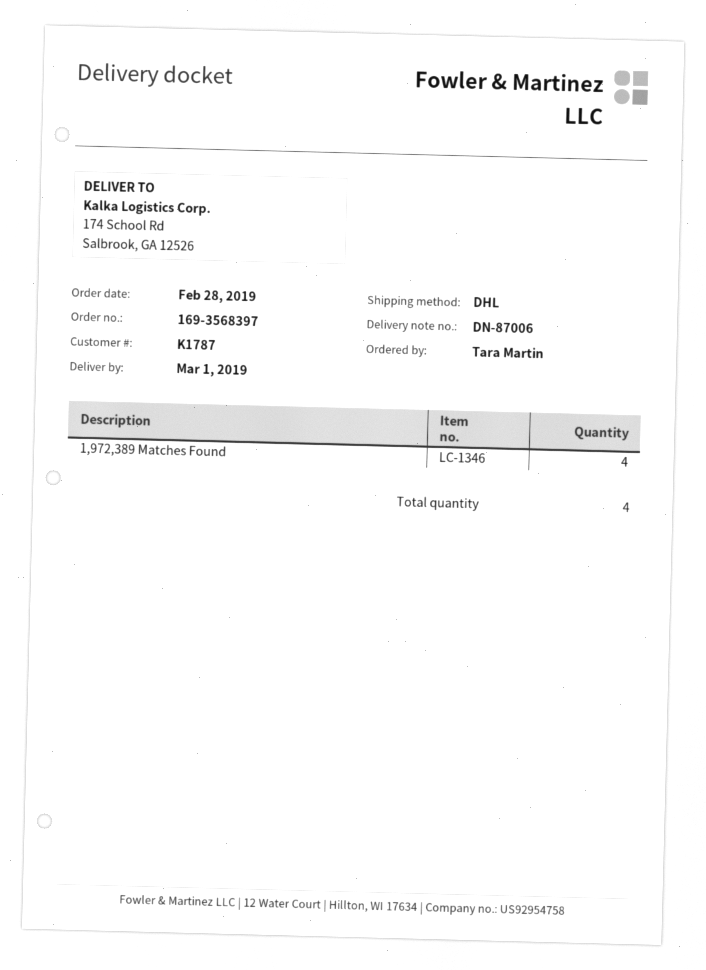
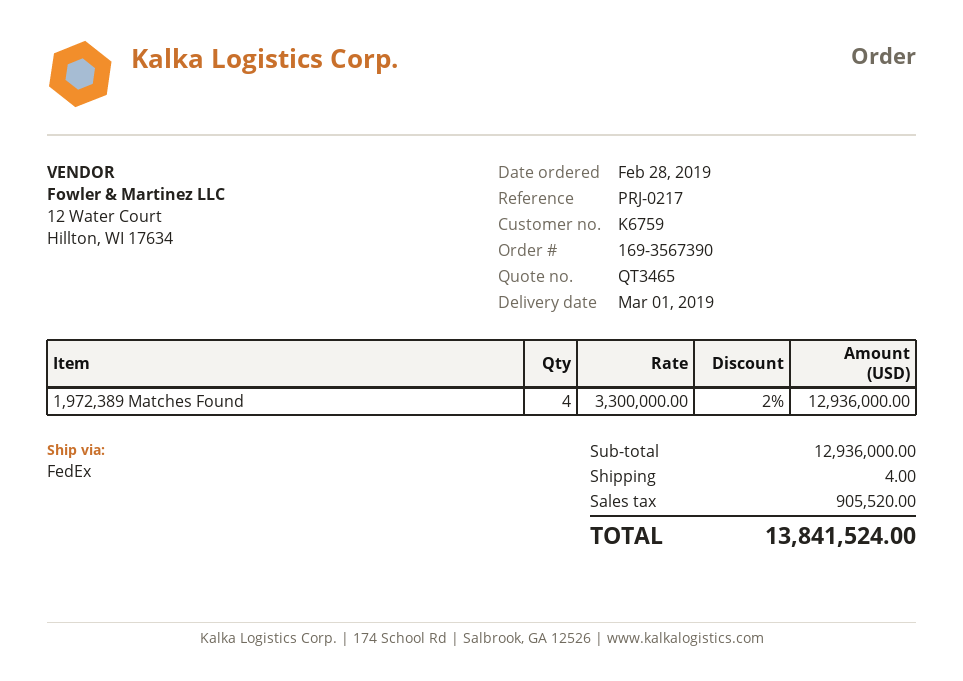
order number: 169-3568397 -> 169-3567390
customer number: K1787 -> K6759
shipping method: DHL -> FedEx

